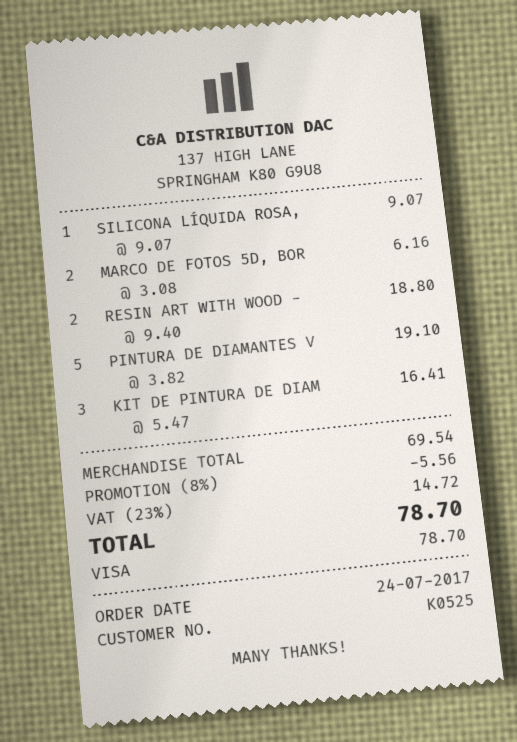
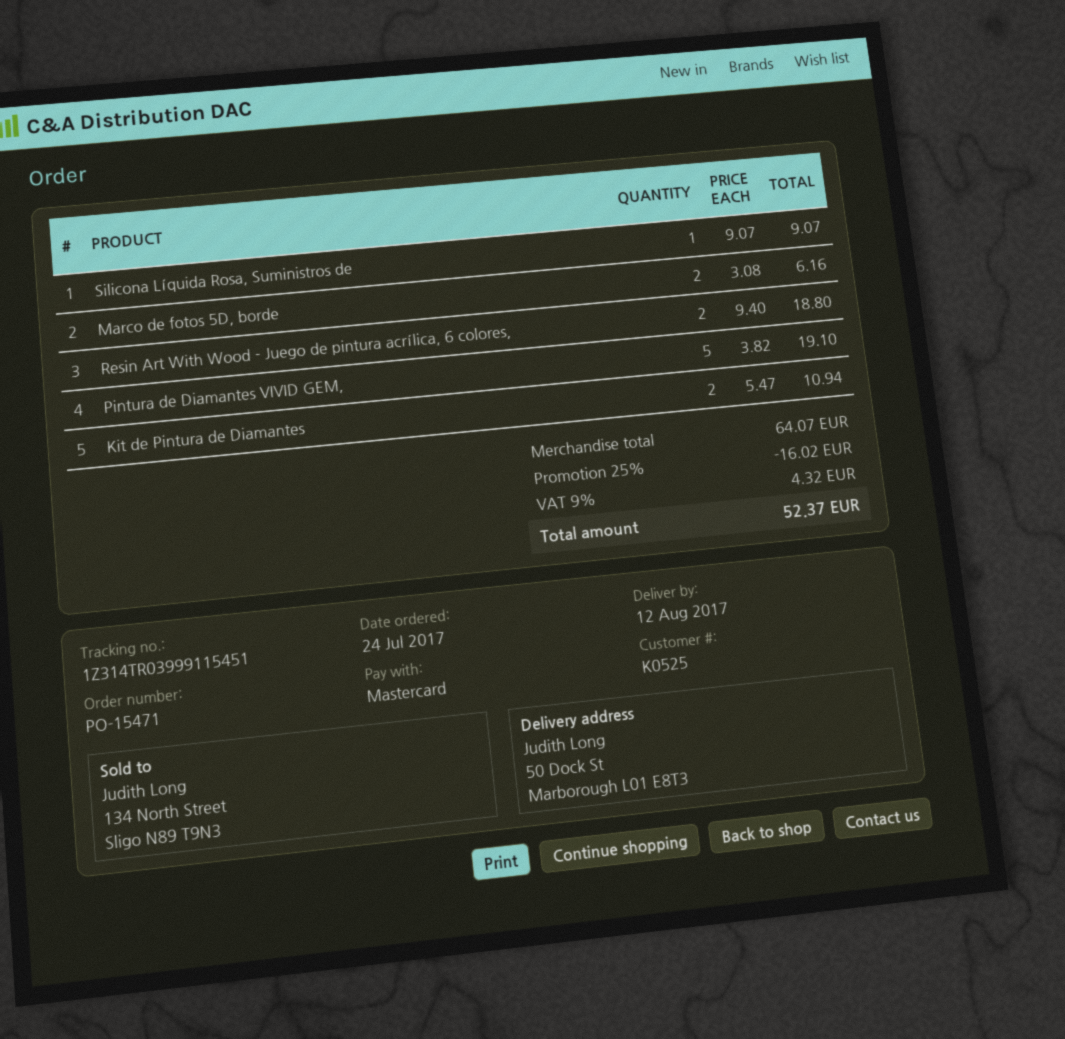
payment method: Visa -> Mastercard
KIT DE PINTURA DE DIAM: 3 x 5.47 = 16.41 -> 2 x 5.47 = 10.94
subtotal: 69.54 -> 64.07
discount: 8% = 5.56 -> 25% = 16.02
tax: 23% = 14.72 -> 9% = 4.32
total: 78.70 -> 52.37

